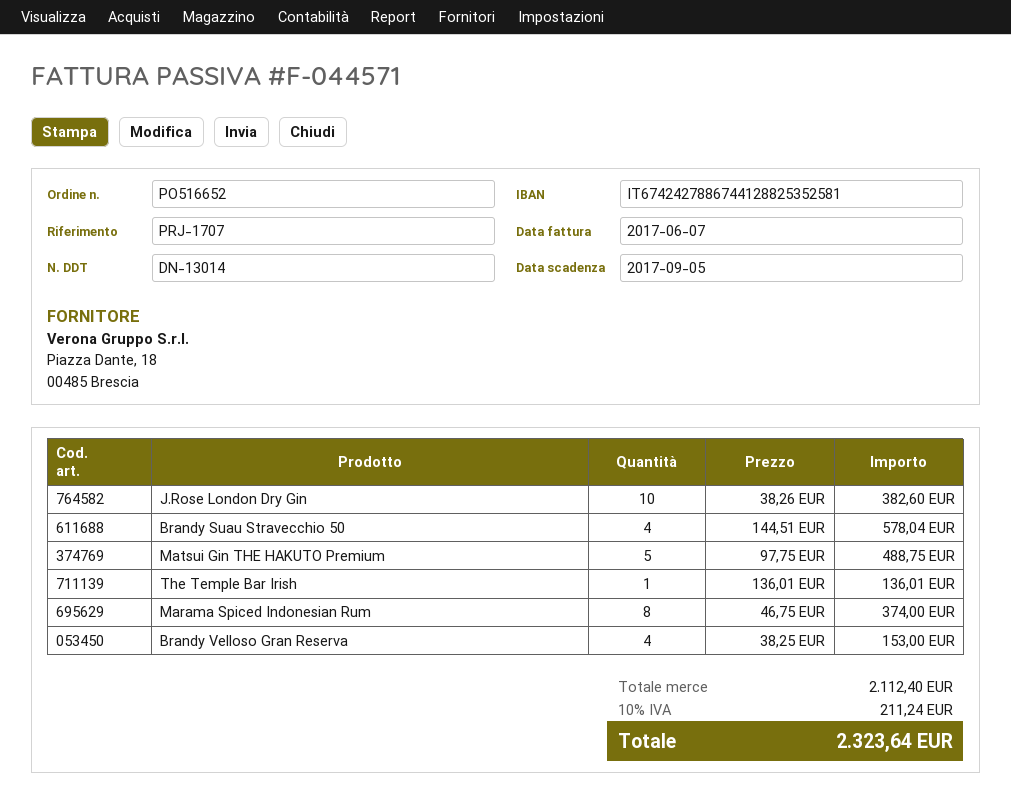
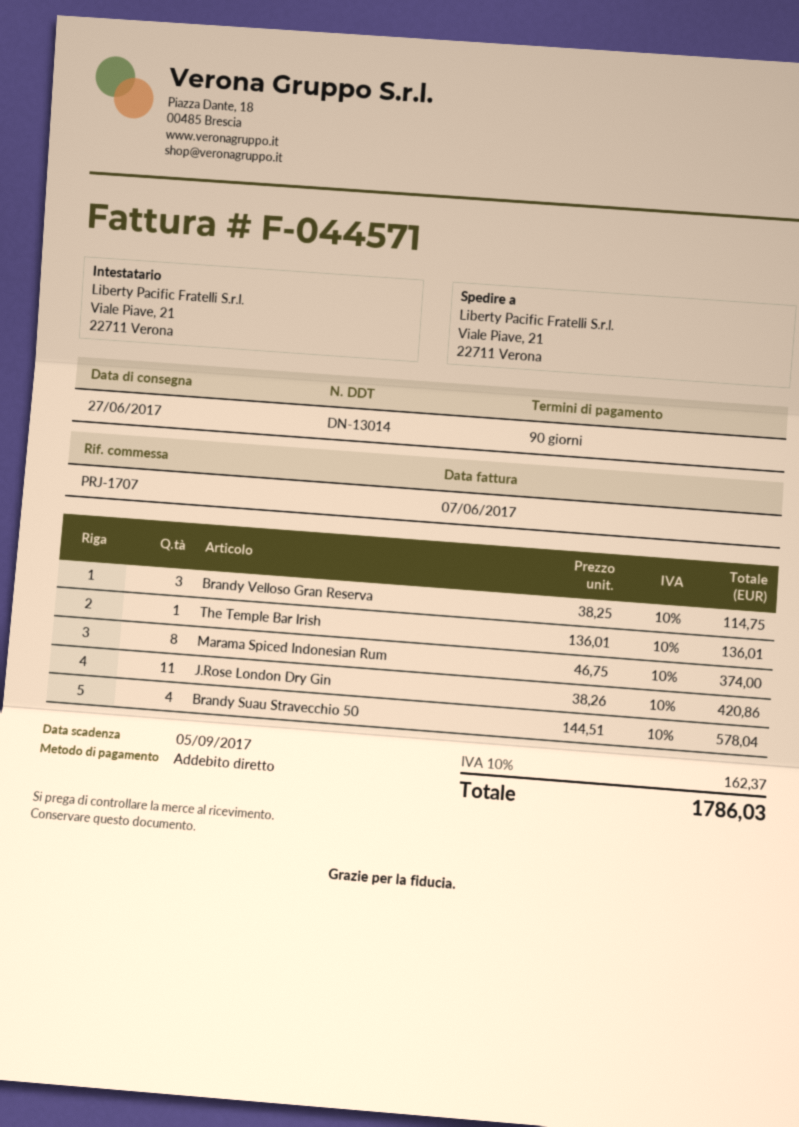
J.Rose London Dry Gin: 10 x 38.26 = 382.60 -> 11 x 38.26 = 420.86
Matsui Gin THE HAKUTO Premium: 5 x 97.75 = 488.75 -> none
Brandy Velloso Gran Reserva: 4 x 38.25 = 153.00 -> 3 x 38.25 = 114.75
tax: 10% = 211.24 -> 10% = 162.37
total: 2323.64 -> 1786.03

